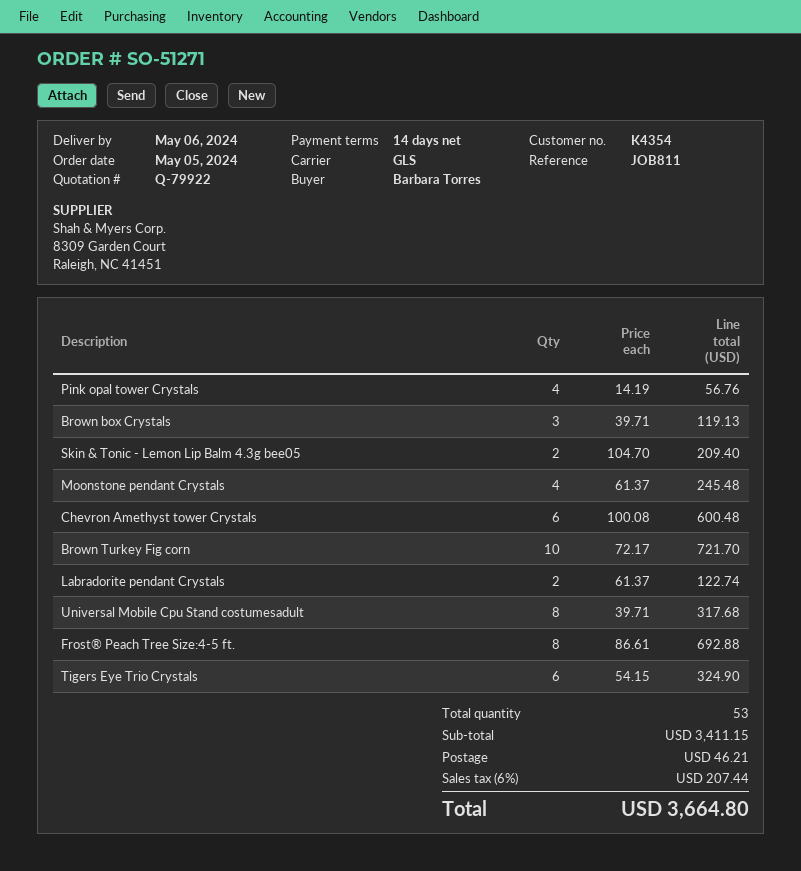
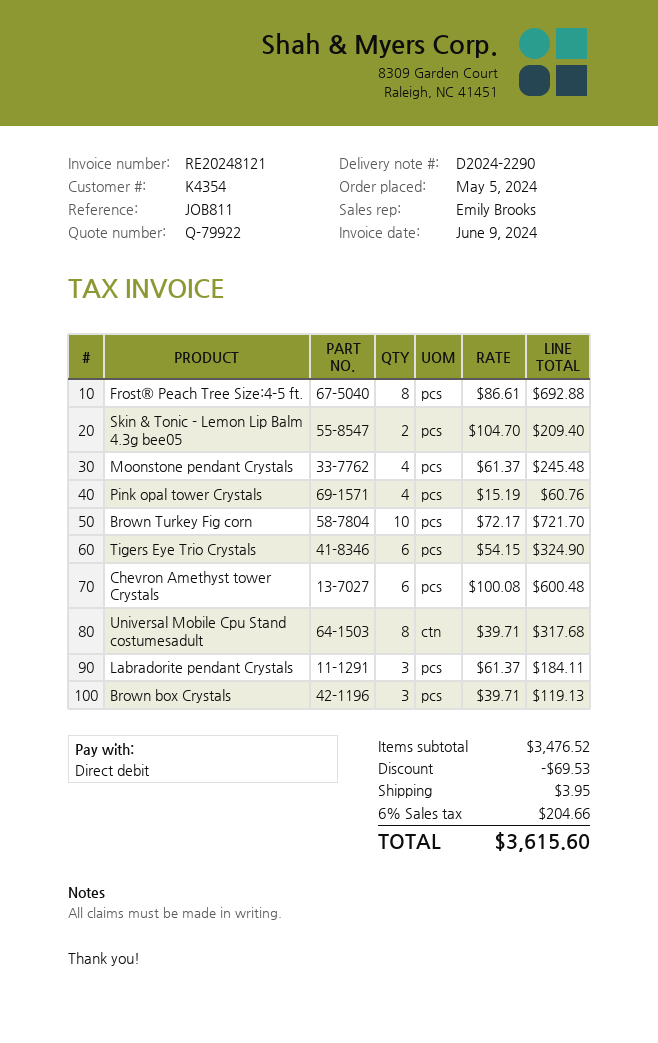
Pink opal tower Crystals: 4 x 14.19 = 56.76 -> 4 x 15.19 = 60.76
Labradorite pendant Crystals: 2 x 61.37 = 122.74 -> 3 x 61.37 = 184.11
subtotal: 3411.15 -> 3476.52
discount: none -> 69.53
shipping: 46.21 -> 3.95
tax: 6% = 207.44 -> 6% = 204.66
total: 3664.80 -> 3615.60

